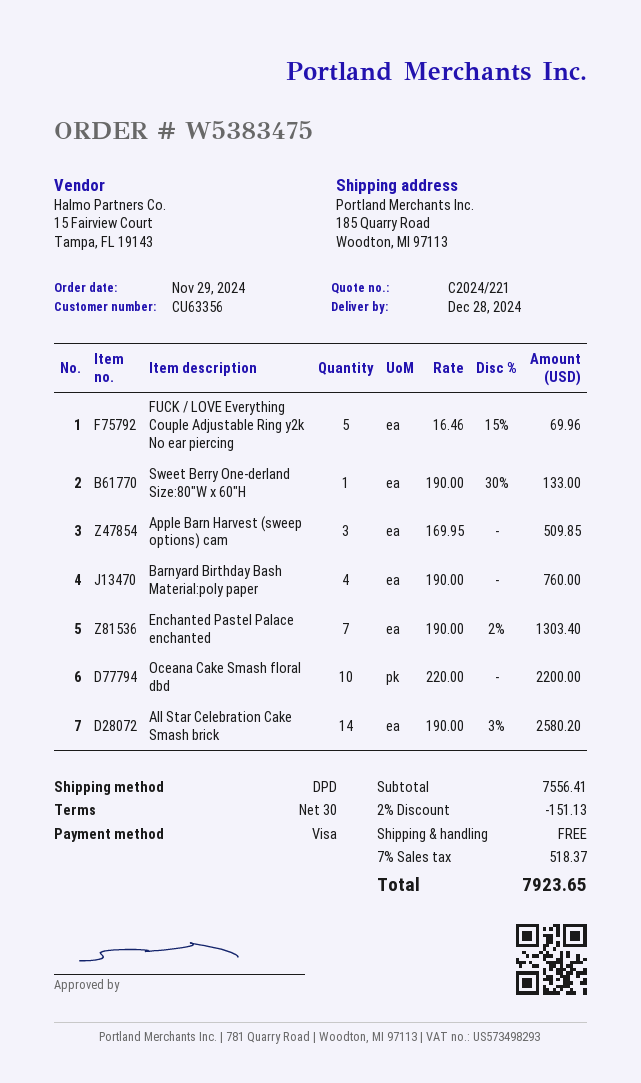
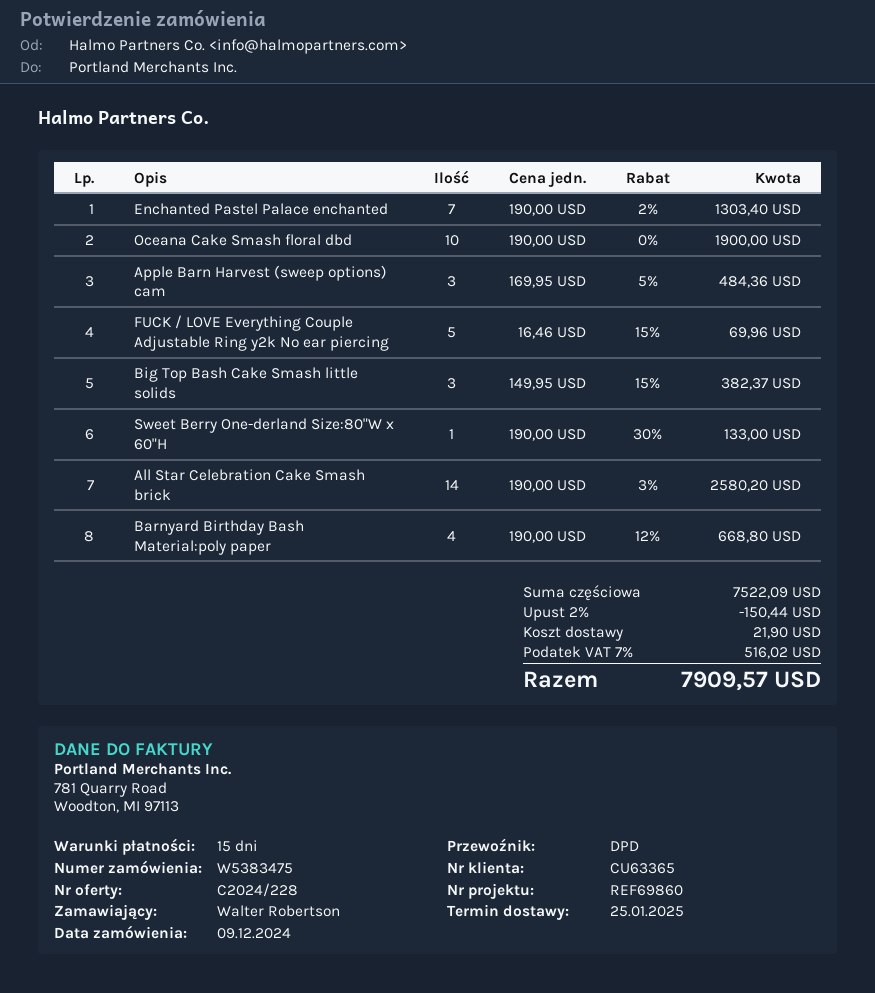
quote number: C2024/221 -> C2024/228
order date: 2024-11-29 -> 2024-12-09
delivery date: 2024-12-28 -> 2025-01-25
payment terms: 30 days -> 15 days
customer number: CU63356 -> CU63365
Apple Barn Harvest (sweep options) cam: 3 x 169.95 = 509.85 -> 3 x 169.95 - 5% = 484.36
Barnyard Birthday Bash Material:poly paper: 4 x 190.00 = 760.00 -> 4 x 190.00 - 12% = 668.80
Oceana Cake Smash floral dbd: 10 x 220.00 = 2200.00 -> 10 x 190.00 = 1900.00
Big Top Bash Cake Smash little solids: none -> 3 x 149.95 - 15% = 382.37
subtotal: 7556.41 -> 7522.09
discount: 2% = 151.13 -> 2% = 150.44
shipping: 0.00 -> 21.90
tax: 7% = 518.37 -> 7% = 516.02
total: 7923.65 -> 7909.57

